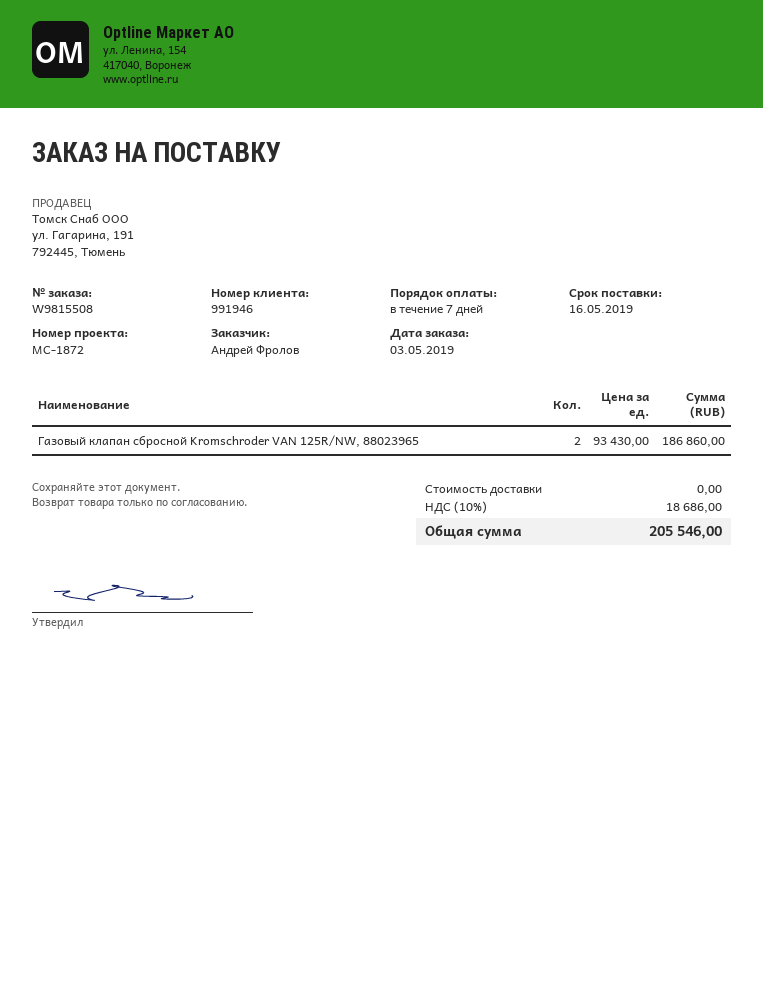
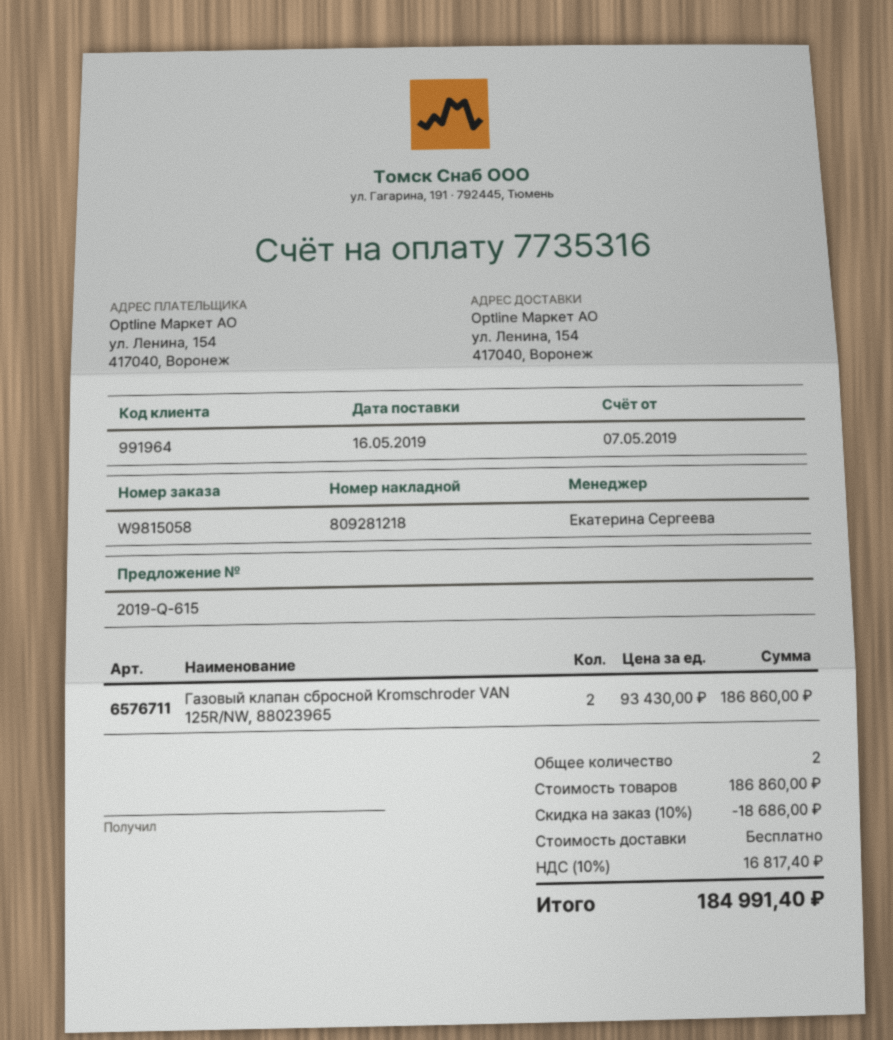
order number: W9815508 -> W9815058
customer number: 991946 -> 991964
discount: none -> 10% = 18686.00
tax: 10% = 18686.00 -> 10% = 16817.40
total: 205546.00 -> 184991.40

